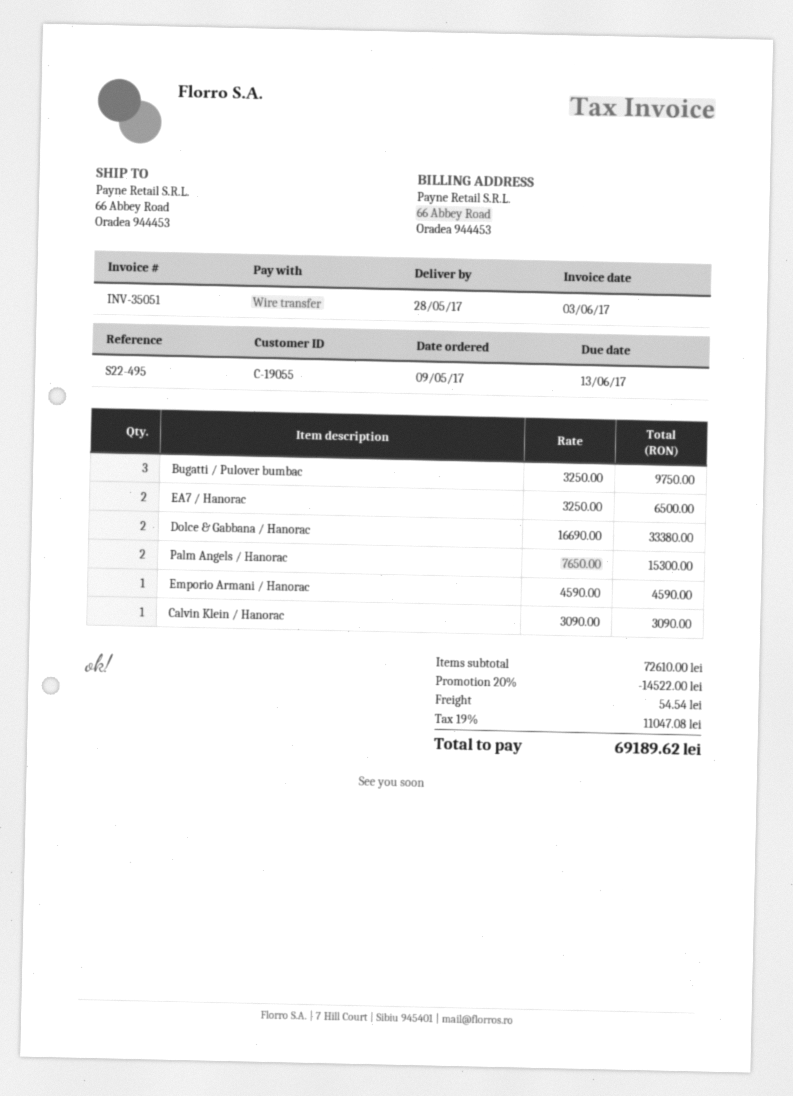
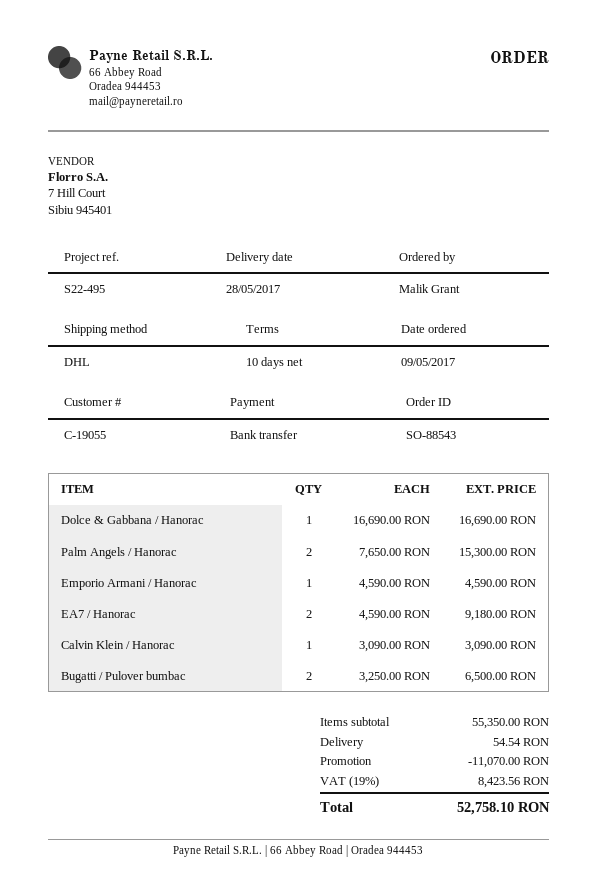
Bugatti / Pulover bumbac: 3 x 3250.00 = 9750.00 -> 2 x 3250.00 = 6500.00
EA7 / Hanorac: 2 x 3250.00 = 6500.00 -> 2 x 4590.00 = 9180.00
Dolce & Gabbana / Hanorac: 2 x 16690.00 = 33380.00 -> 1 x 16690.00 = 16690.00
subtotal: 72610.00 -> 55350.00
discount: 14522.00 -> 11070.00
tax: 19% = 11047.08 -> 19% = 8423.56
total: 69189.62 -> 52758.10

